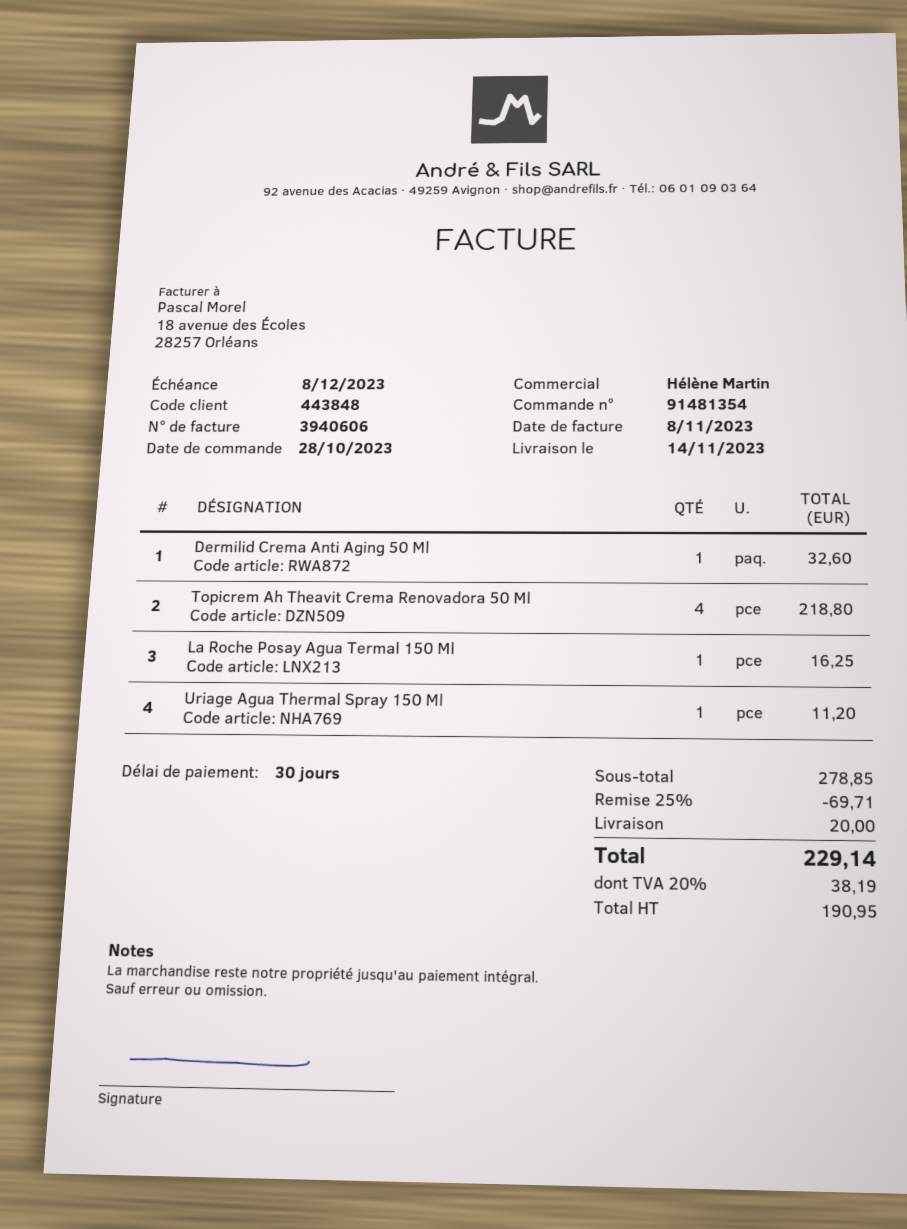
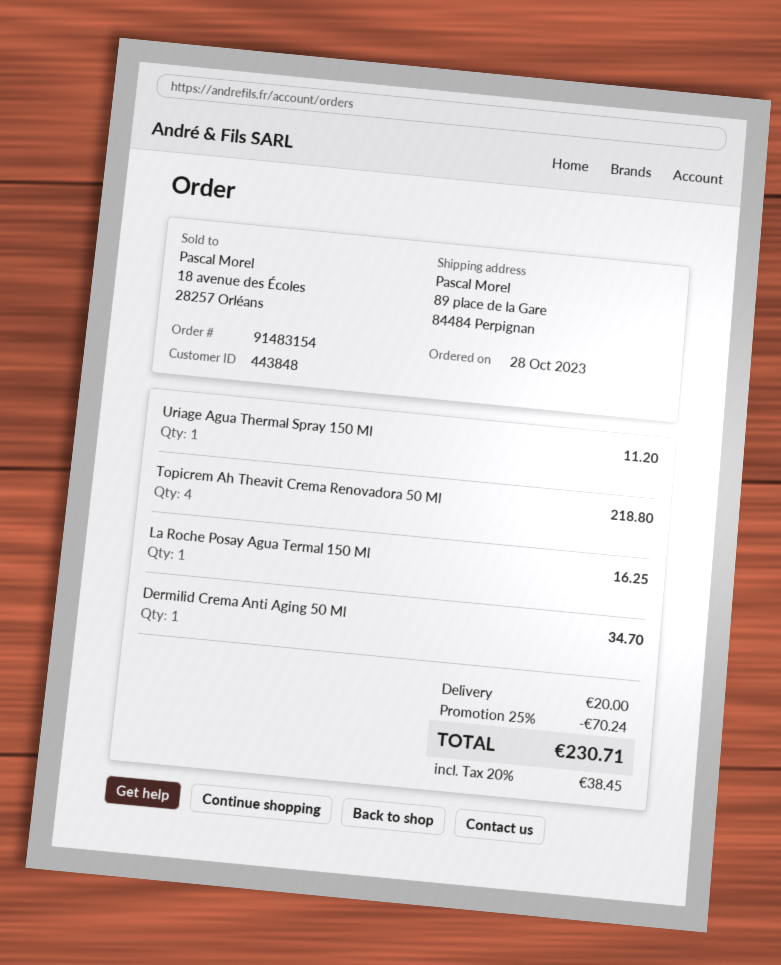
order number: 91481354 -> 91483154
Dermilid Crema Anti Aging 50 Ml: 1 for 32.60 -> 1 for 34.70
discount: 25% = 69.71 -> 25% = 70.24
tax: 20% = 38.19 -> 20% = 38.45
total: 229.14 -> 230.71

